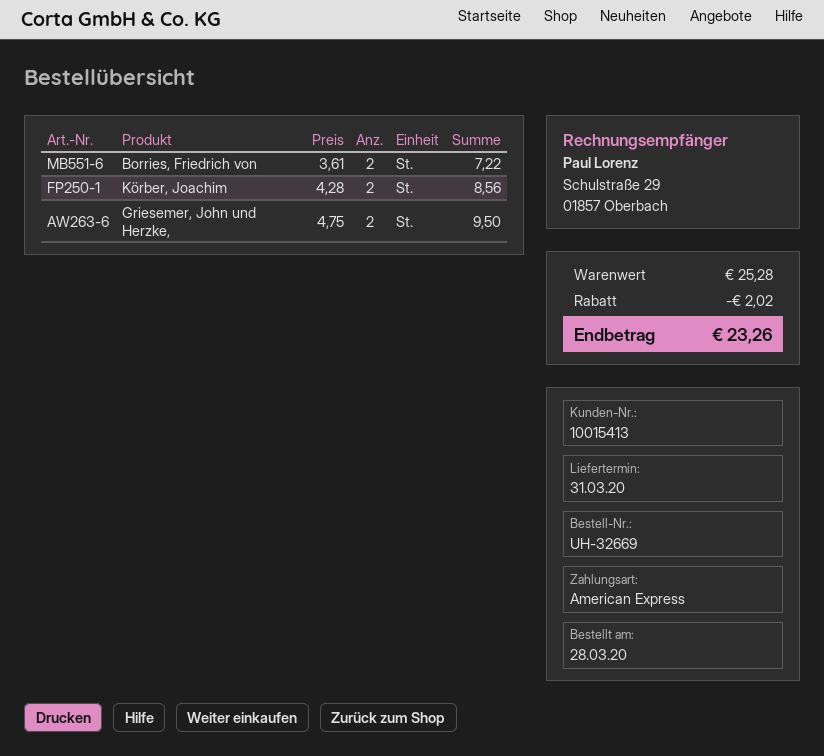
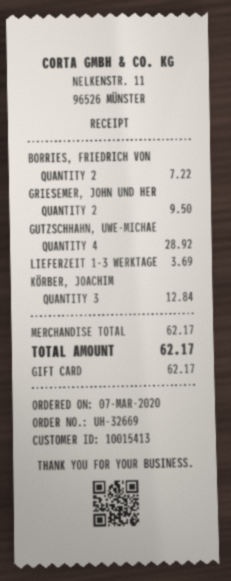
order date: 2020-03-28 -> 2020-03-07
payment method: American Express -> gift card
Körber, Joachim: 2 for 8.56 -> 3 for 12.84
GUTZSCHHAHN, UWE-MICHAE: none -> 4 for 28.92
LIEFERZEIT 1-3 WERKTAGE: none -> 1 for 3.69
subtotal: 25.28 -> 62.17
discount: 2.02 -> none
total: 23.26 -> 62.17

